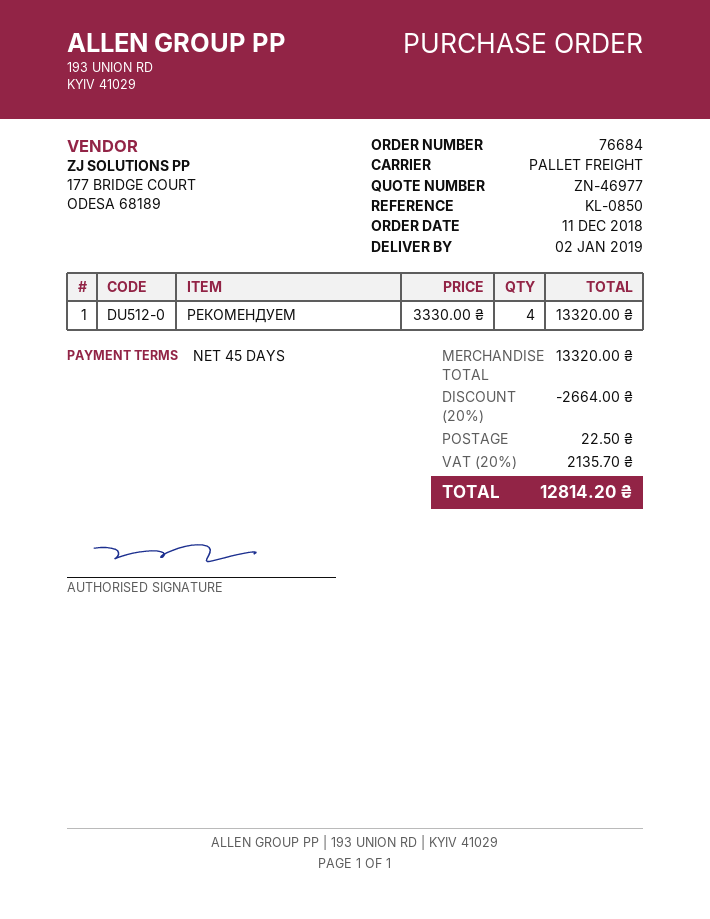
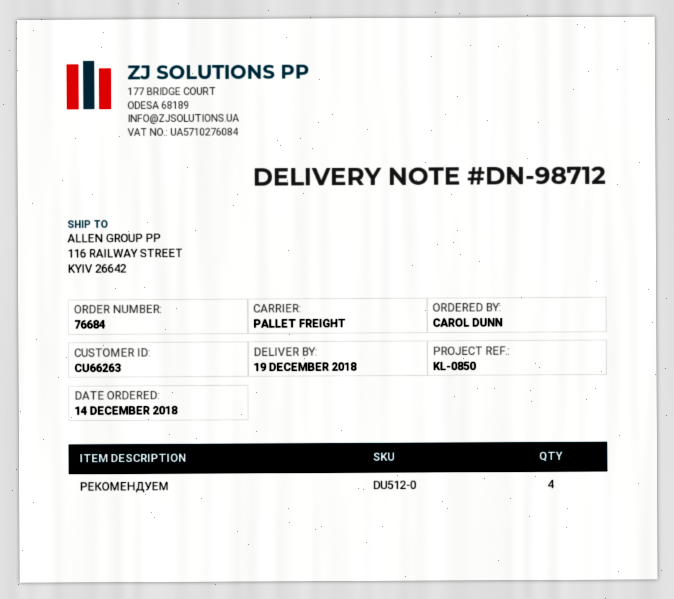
order date: 2018-12-11 -> 2018-12-14
delivery date: 2019-01-02 -> 2018-12-19

